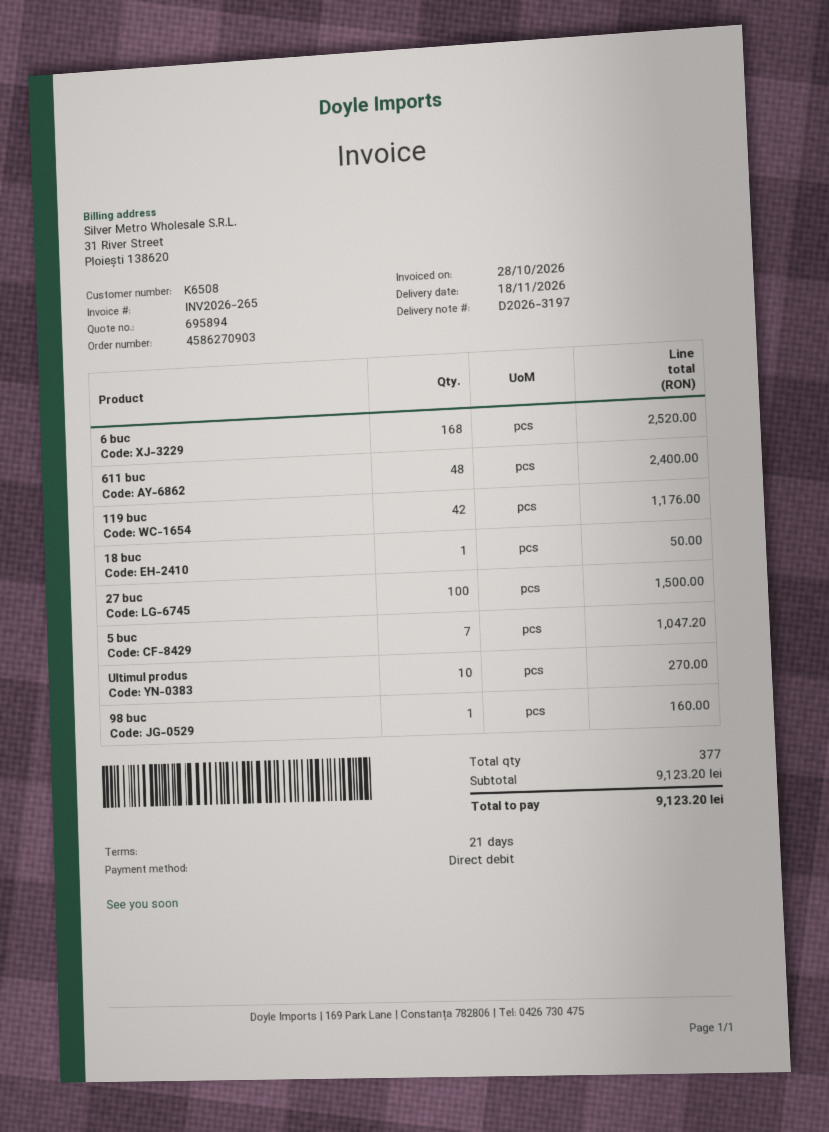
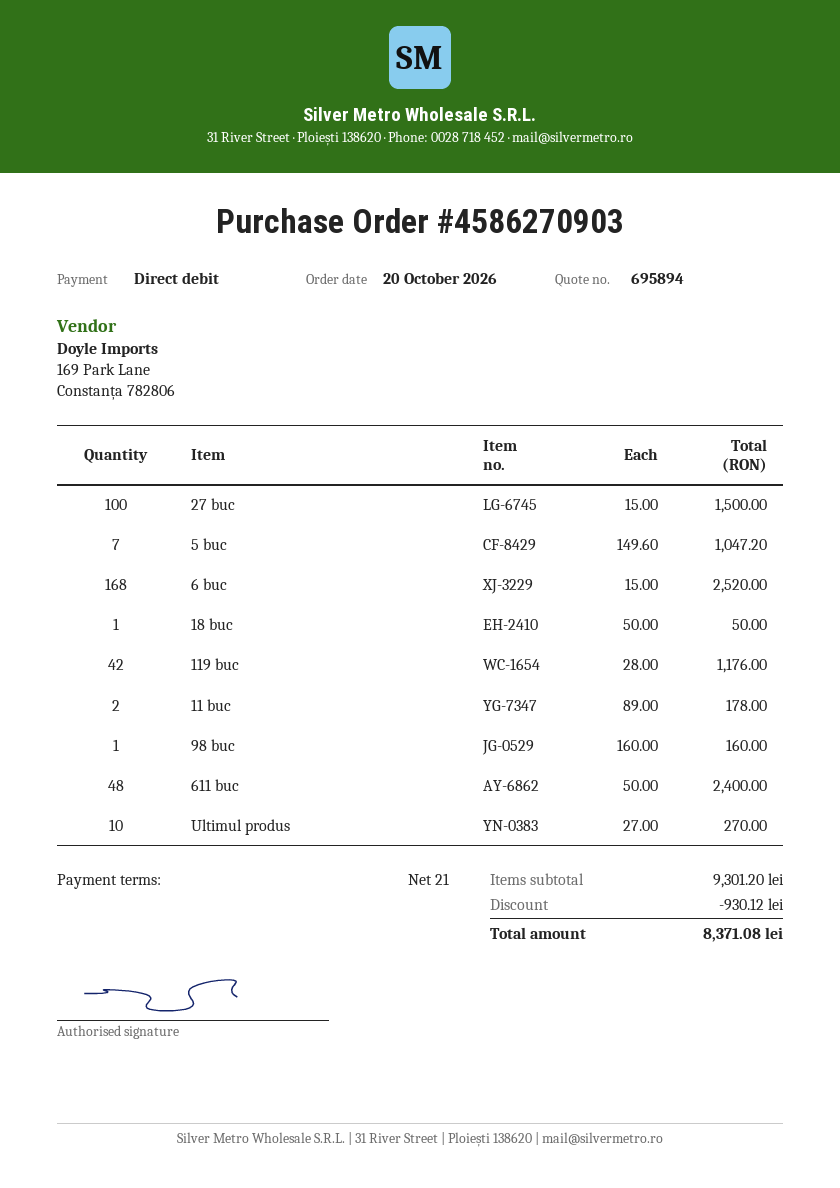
11 buc: none -> 2 for 178.00
subtotal: 9123.20 -> 9301.20
discount: none -> 930.12
total: 9123.20 -> 8371.08

